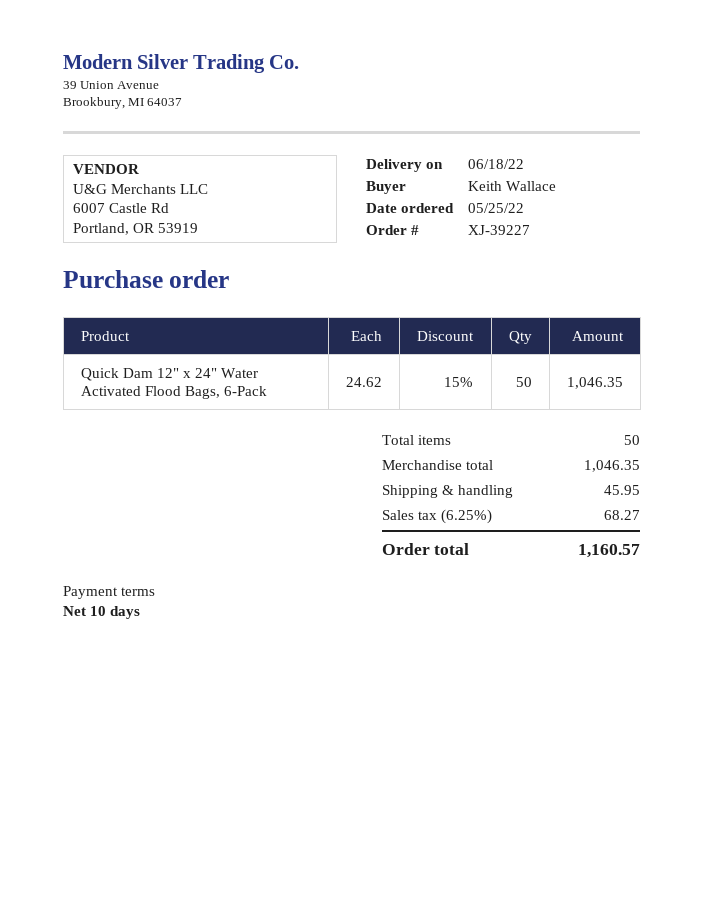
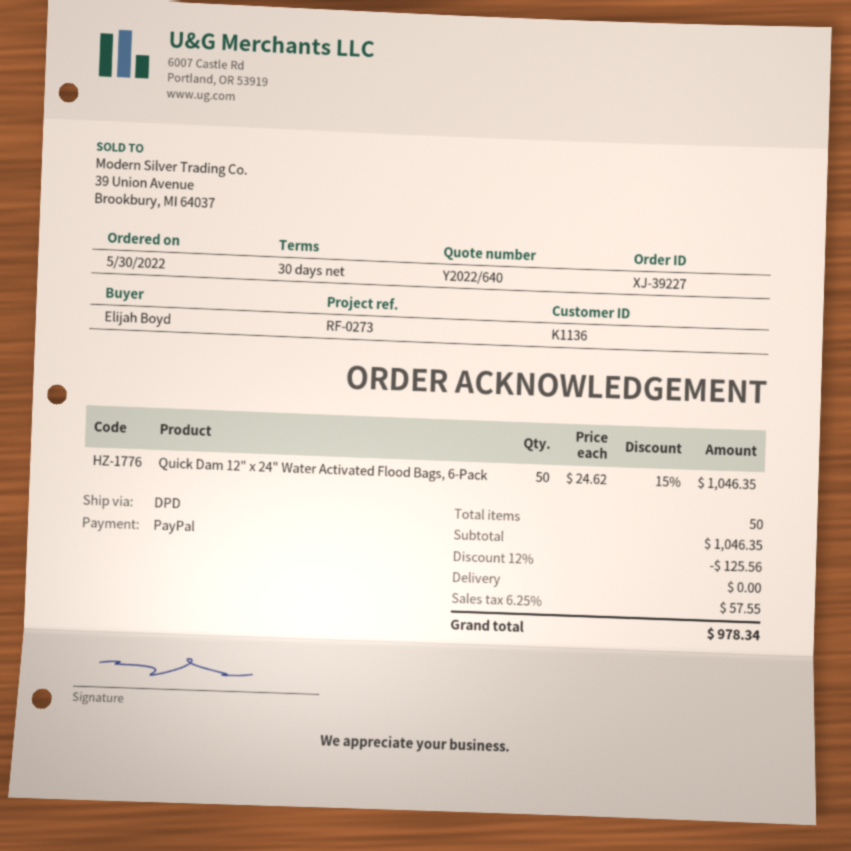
order date: 2022-05-25 -> 2022-05-30
payment terms: 10 days -> 30 days
ordered by: Keith Wallace -> Elijah Boyd
discount: none -> 12% = 125.56
shipping: 45.95 -> 0.00
tax: 6.25% = 68.27 -> 6.25% = 57.55
total: 1160.57 -> 978.34

